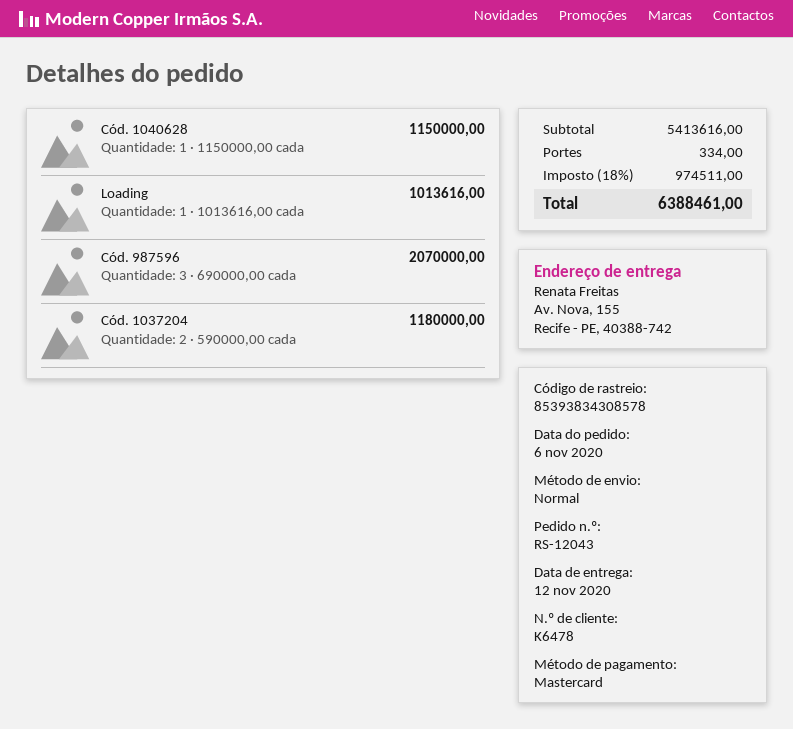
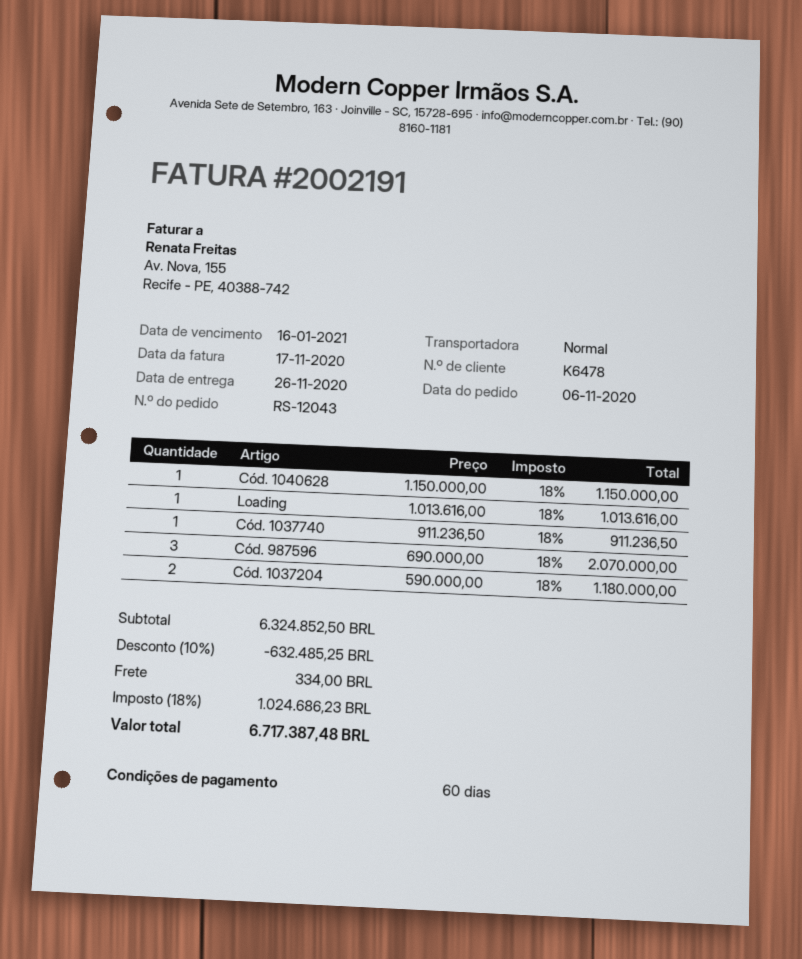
delivery date: 2020-11-12 -> 2020-11-26
Cód. 1037740: none -> 1 x 911236.50 = 911236.50
subtotal: 5413616.00 -> 6324852.50
discount: none -> 10% = 632485.25
tax: 18% = 974511.00 -> 18% = 1024686.23
total: 6388461.00 -> 6717387.48

